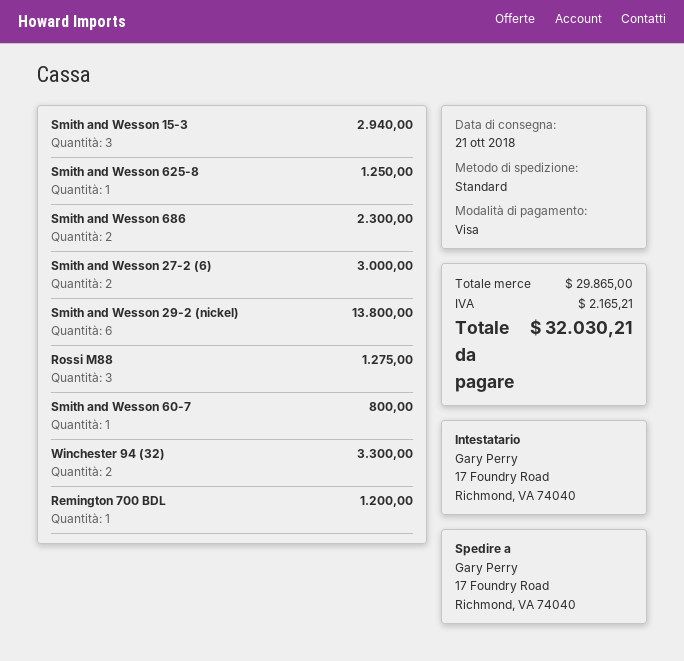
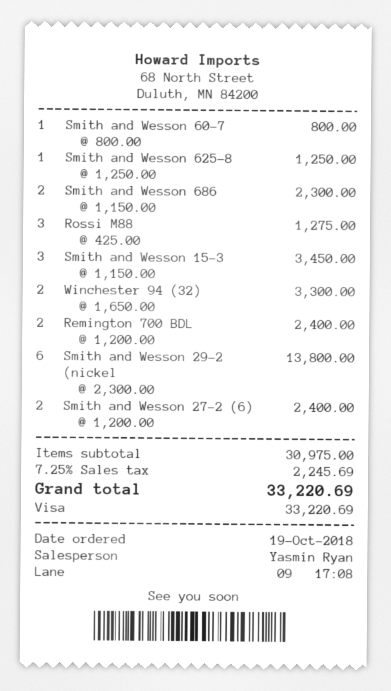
Smith and Wesson 15-3: 3 for 2940.00 -> 3 for 3450.00
Smith and Wesson 27-2 (6): 2 for 3000.00 -> 2 for 2400.00
Remington 700 BDL: 1 for 1200.00 -> 2 for 2400.00
subtotal: 29865.00 -> 30975.00
tax: 2165.21 -> 2245.69
total: 32030.21 -> 33220.69

